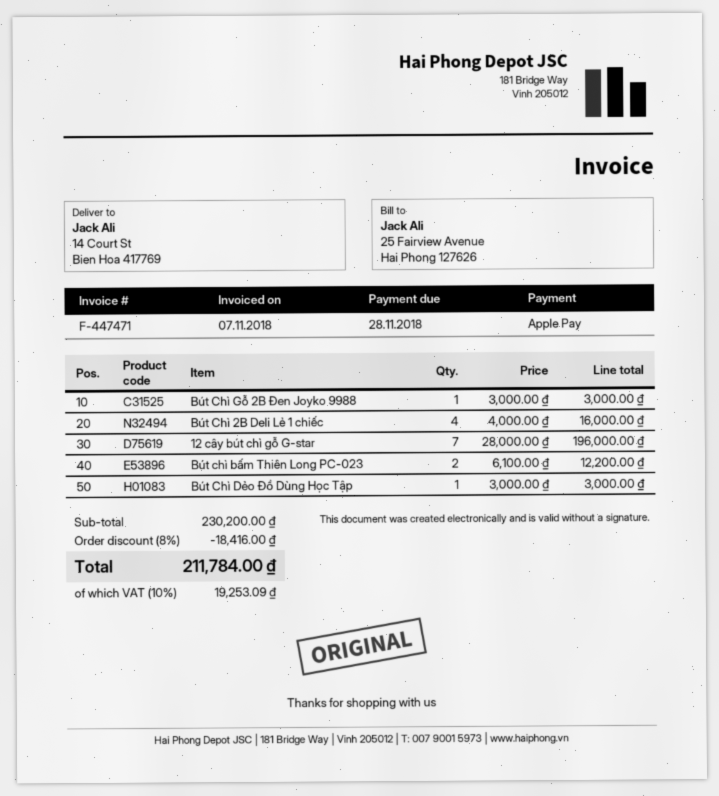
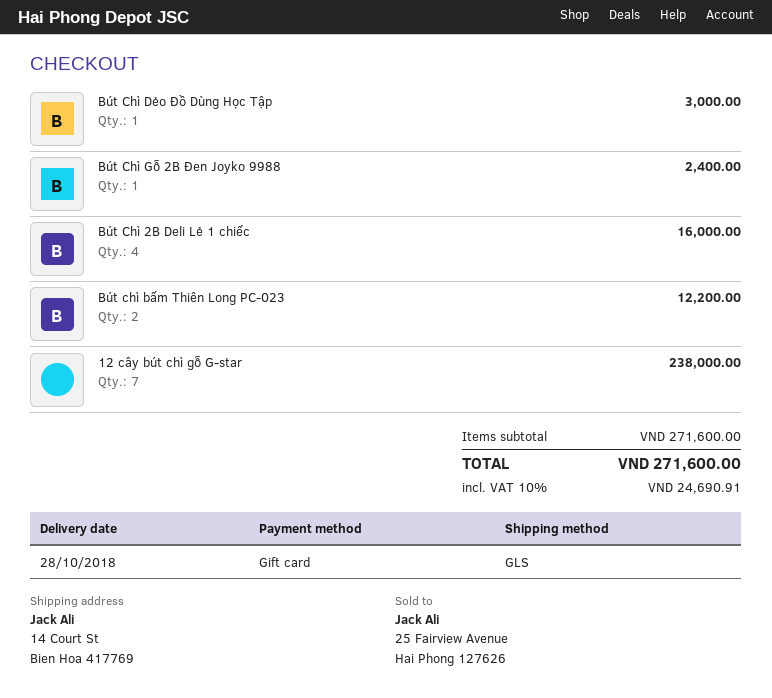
payment method: Apple Pay -> gift card
Bút Chì Gỗ 2B Đen Joyko 9988: 1 for 3000.00 -> 1 for 2400.00
12 cây bút chì gỗ G-star: 7 for 196000.00 -> 7 for 238000.00
subtotal: 230200.00 -> 271600.00
discount: 8% = 18416.00 -> none
tax: 10% = 19253.09 -> 10% = 24690.91
total: 211784.00 -> 271600.00

